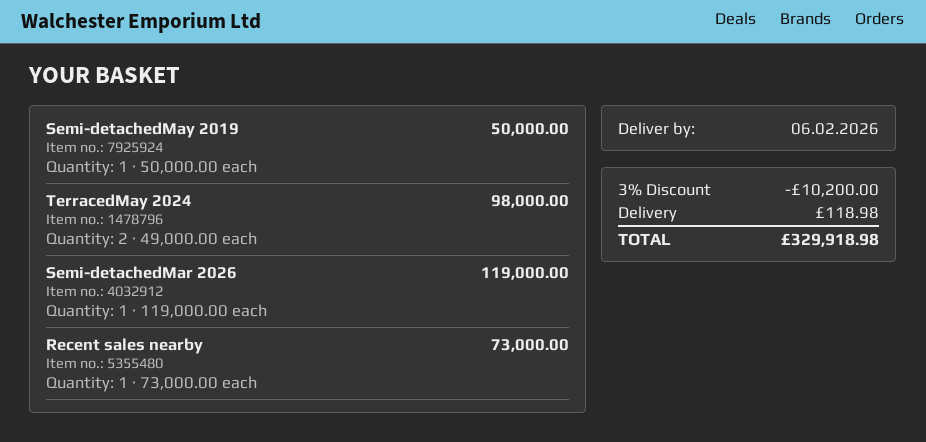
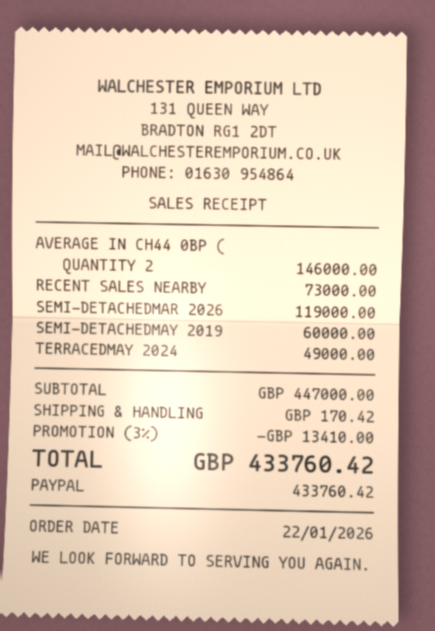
Semi-detachedMay 2019: 1 for 50000.00 -> 1 for 60000.00
TerracedMay 2024: 2 for 98000.00 -> 1 for 49000.00
AVERAGE IN CH44 0BP (: none -> 2 for 146000.00
discount: 3% = 10200.00 -> 3% = 13410.00
shipping: 118.98 -> 170.42
total: 329918.98 -> 433760.42

